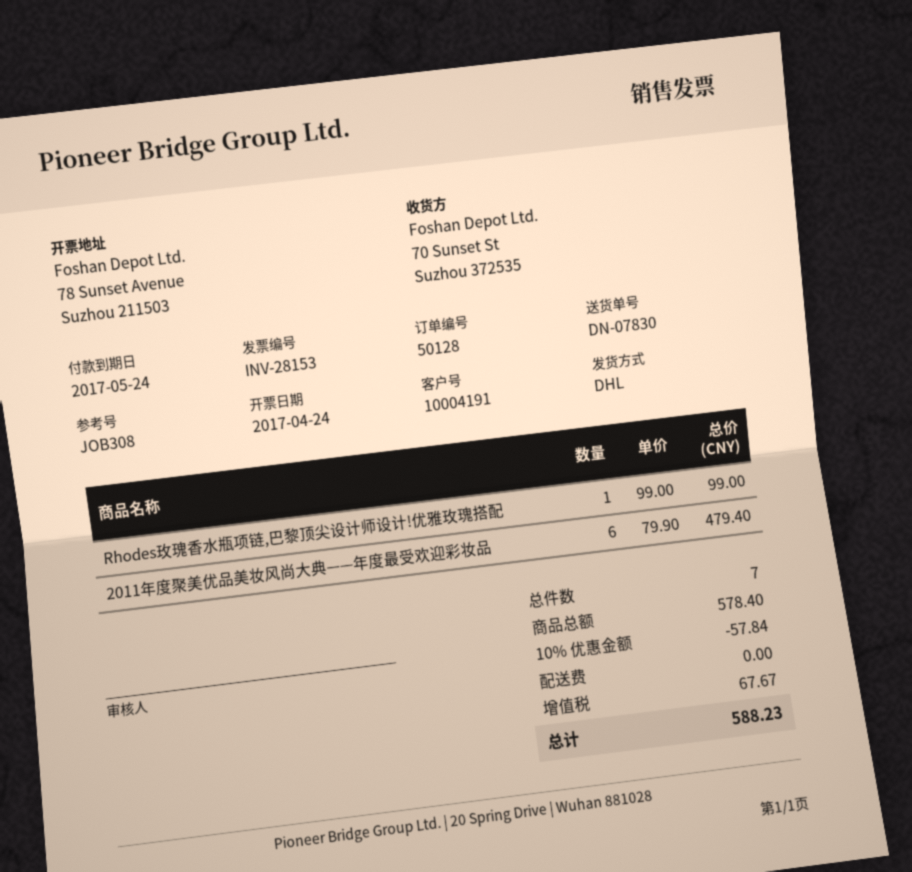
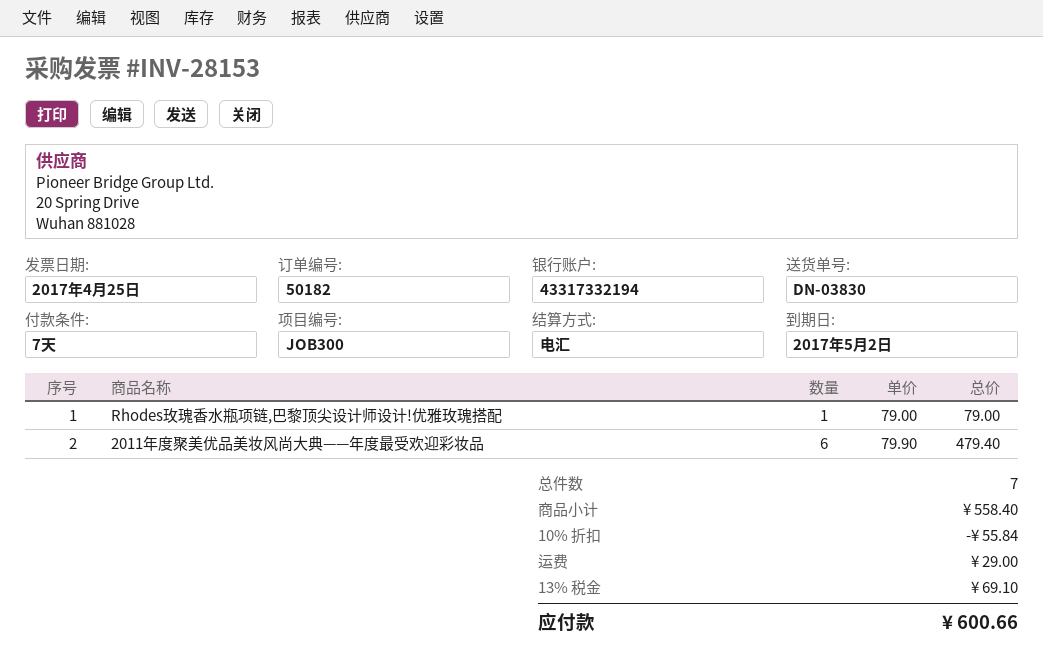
order number: 50128 -> 50182
delivery note number: DN-07830 -> DN-03830
invoice date: 2017-04-24 -> 2017-04-25
due date: 2017-05-24 -> 2017-05-02
reference: JOB308 -> JOB300
Rhodes玫瑰香水瓶项链,巴黎顶尖设计师设计!优雅玫瑰搭配: 1 x 99.00 = 99.00 -> 1 x 79.00 = 79.00
subtotal: 578.40 -> 558.40
discount: 10% = 57.84 -> 10% = 55.84
shipping: 0.00 -> 29.00
tax: 67.67 -> 69.10
total: 588.23 -> 600.66

